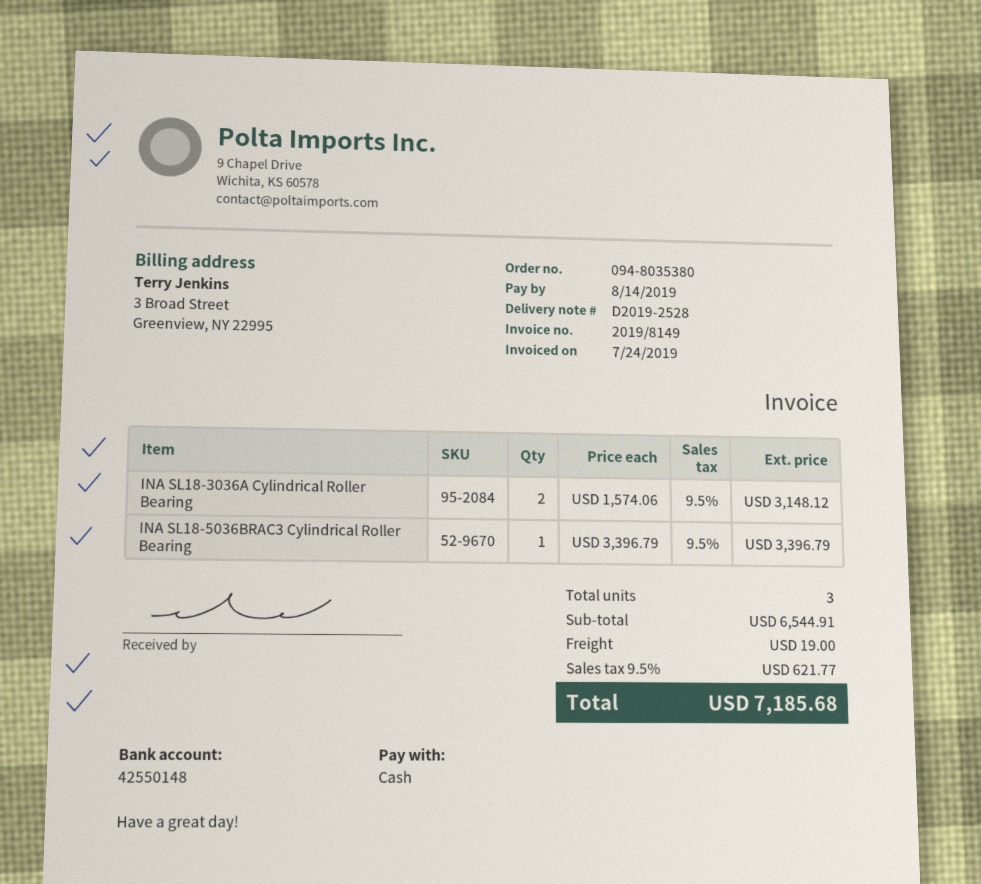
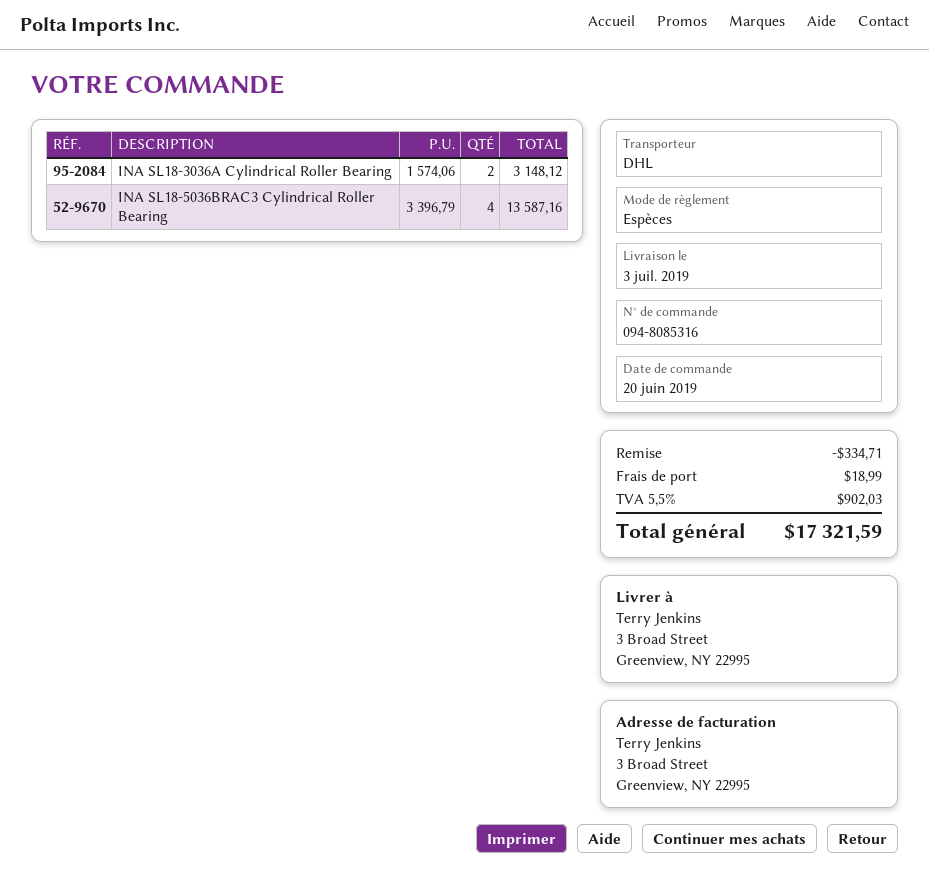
order number: 094-8035380 -> 094-8085316
INA SL18-5036BRAC3 Cylindrical Roller Bearing: 1 x 3396.79 = 3396.79 -> 4 x 3396.79 = 13587.16
discount: none -> 334.71
shipping: 19.00 -> 18.99
tax: 9.5% = 621.77 -> 5.5% = 902.03
total: 7185.68 -> 17321.59

